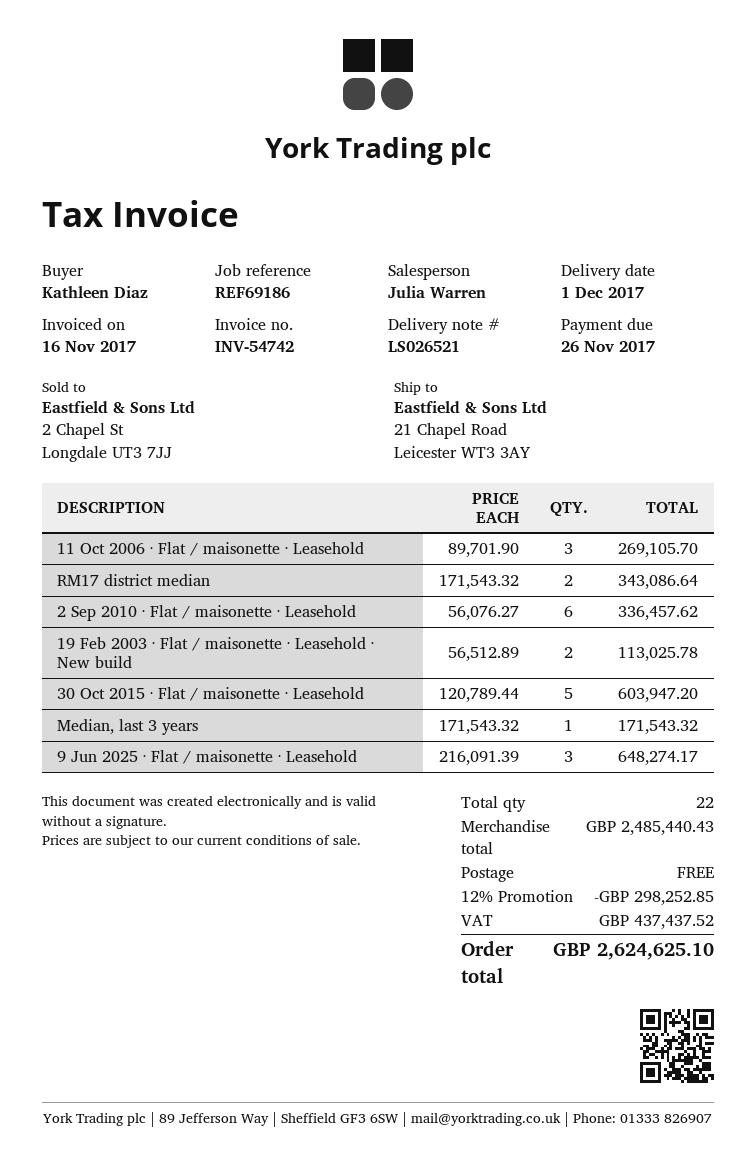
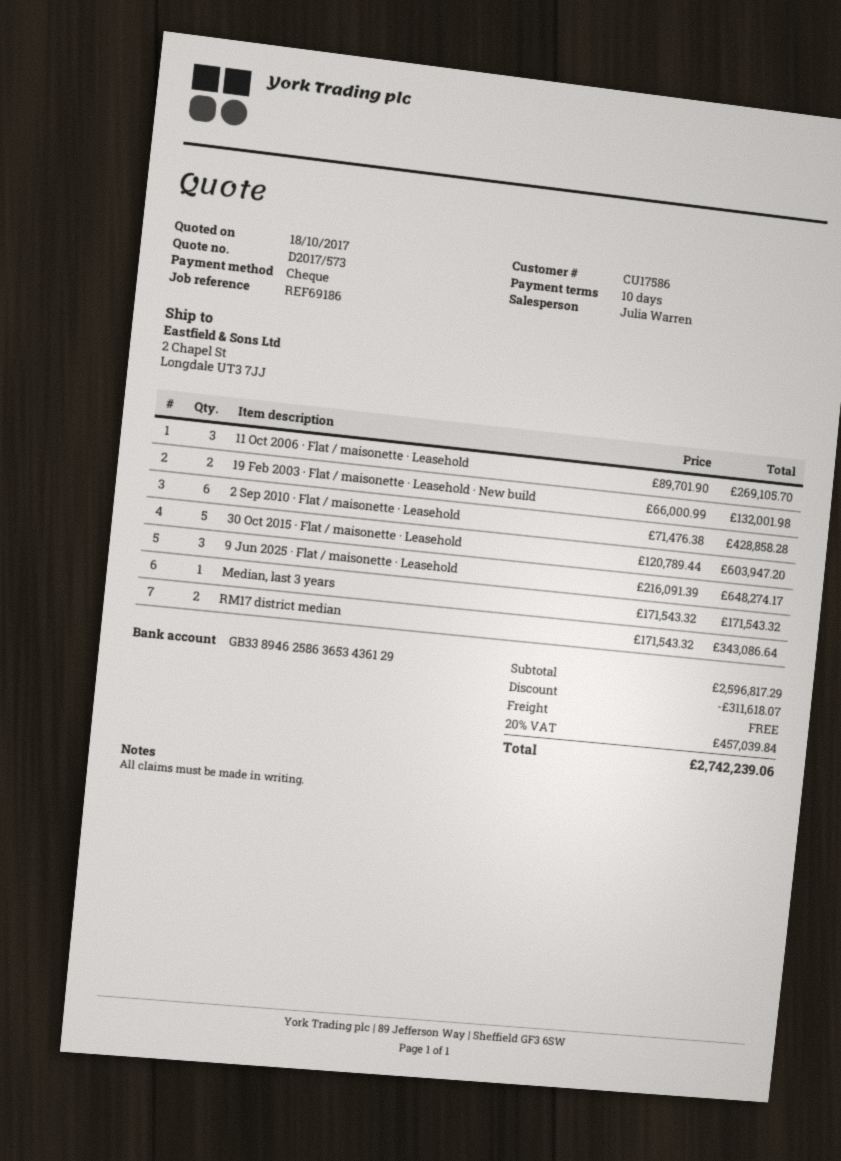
ship to: 21 Chapel Road, Leicester WT3 3AY -> 2 Chapel St, Longdale UT3 7JJ
2 Sep 2010 · Flat / maisonette · Leasehold: 6 x 56076.27 = 336457.62 -> 6 x 71476.38 = 428858.28
19 Feb 2003 · Flat / maisonette · Leasehold · New build: 2 x 56512.89 = 113025.78 -> 2 x 66000.99 = 132001.98
subtotal: 2485440.43 -> 2596817.29
discount: 298252.85 -> 311618.07
tax: 437437.52 -> 457039.84
total: 2624625.10 -> 2742239.06

